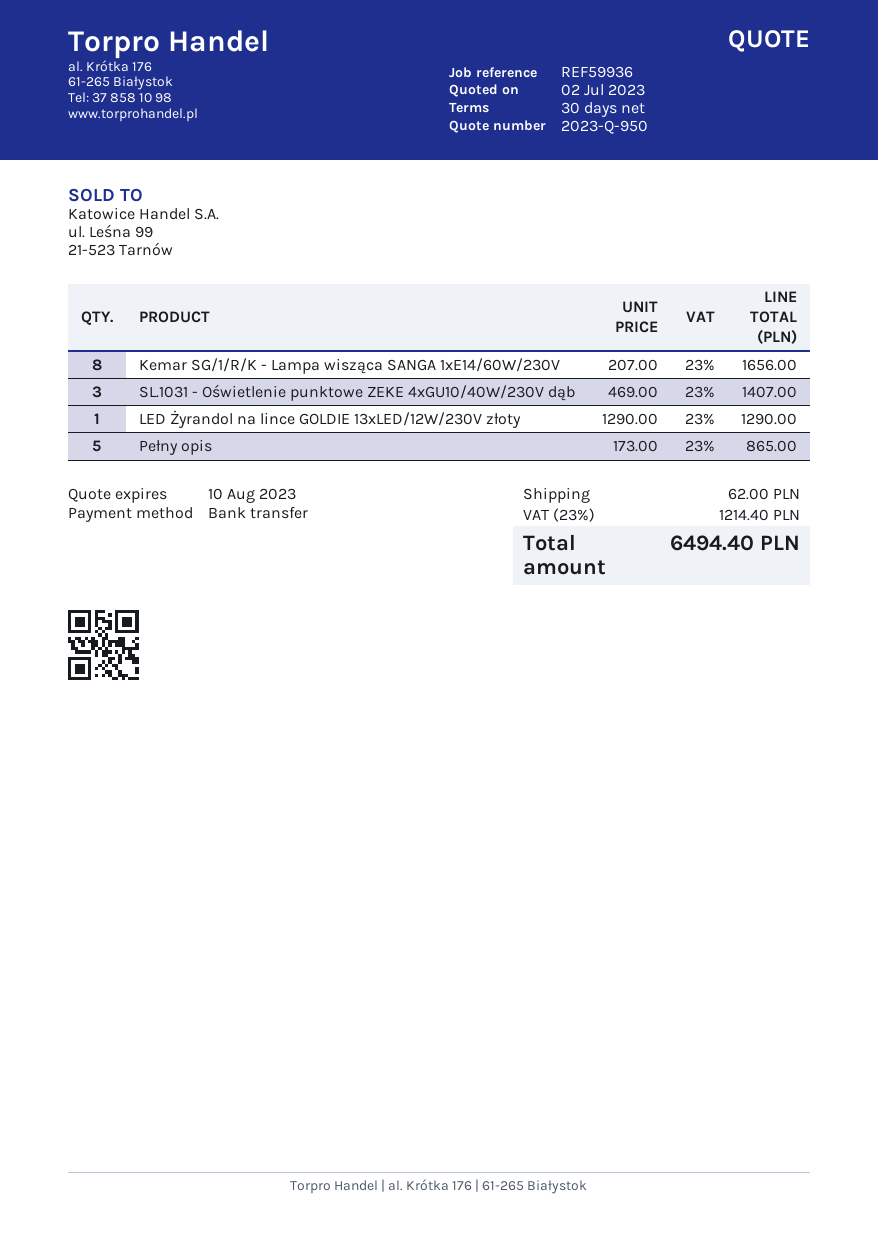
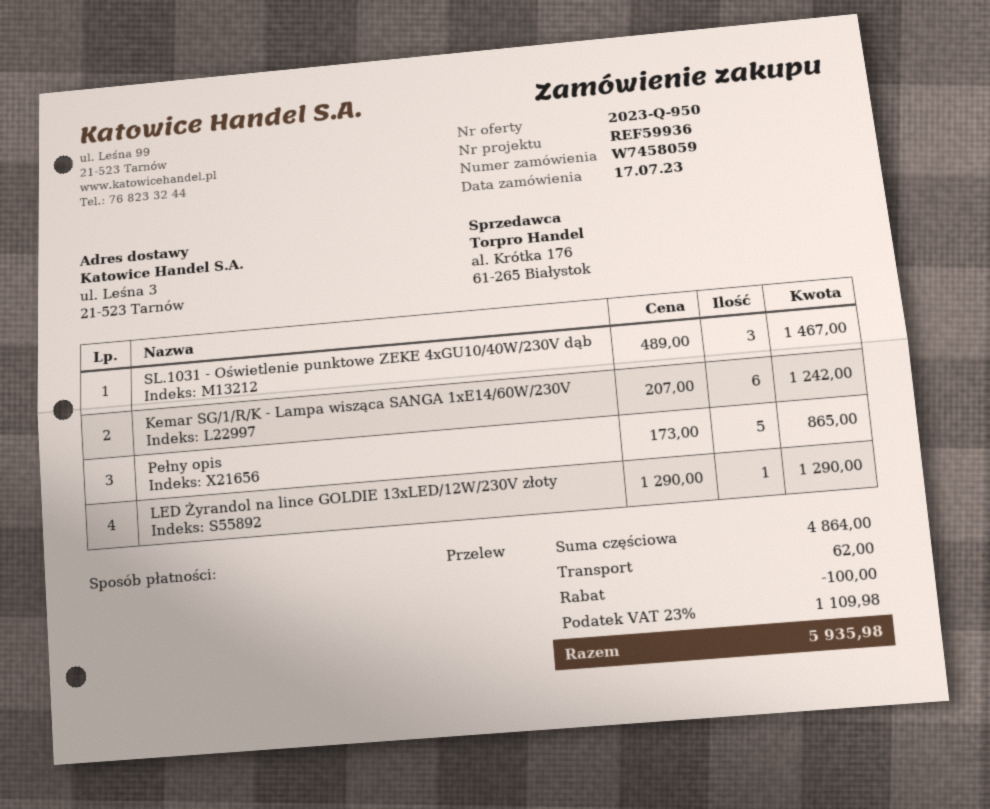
Kemar SG/1/R/K - Lampa wisząca SANGA 1xE14/60W/230V: 8 x 207.00 = 1656.00 -> 6 x 207.00 = 1242.00
SL.1031 - Oświetlenie punktowe ZEKE 4xGU10/40W/230V dąb: 3 x 469.00 = 1407.00 -> 3 x 489.00 = 1467.00
discount: none -> 100.00
tax: 23% = 1214.40 -> 23% = 1109.98
total: 6494.40 -> 5935.98

